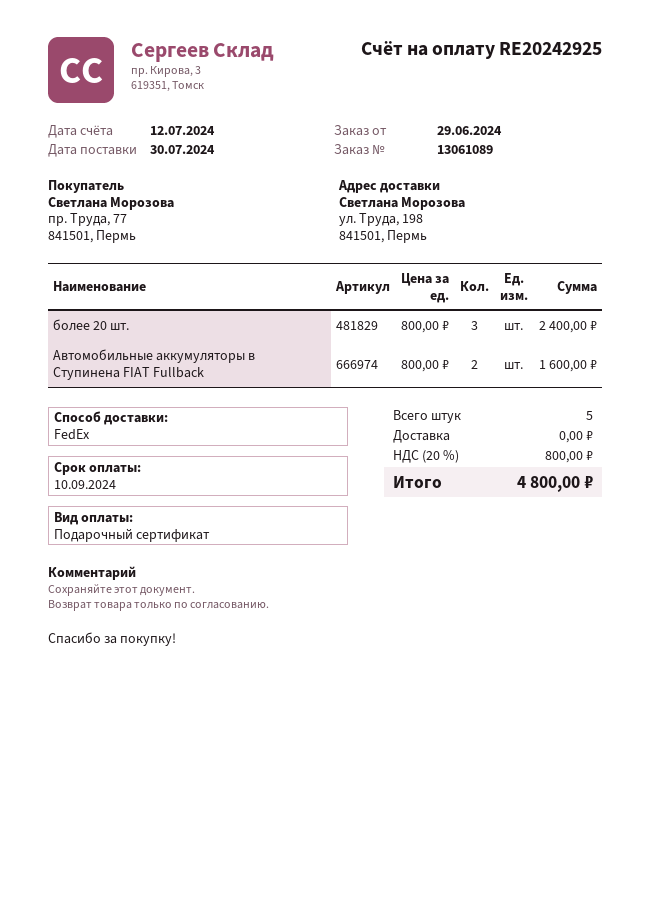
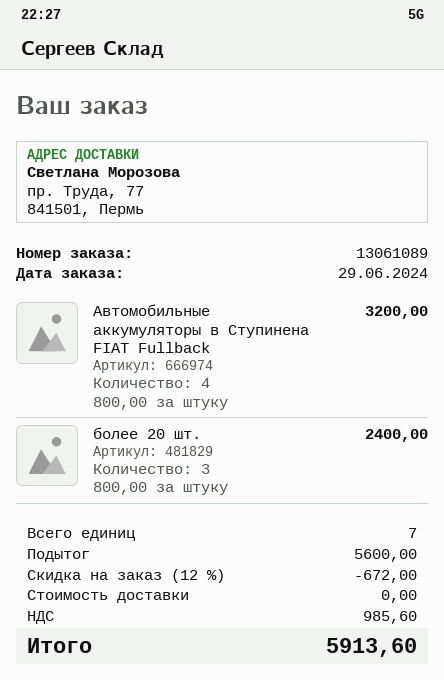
ship to: ул. Труда, 198, 841501, Пермь -> пр. Труда, 77, 841501, Пермь
Автомобильные аккумуляторы в Ступинена FIAT Fullback: 2 x 800.00 = 1600.00 -> 4 x 800.00 = 3200.00
total quantity: 5 -> 7
discount: none -> 12% = 672.00
tax: 800.00 -> 985.60
total: 4800.00 -> 5913.60

